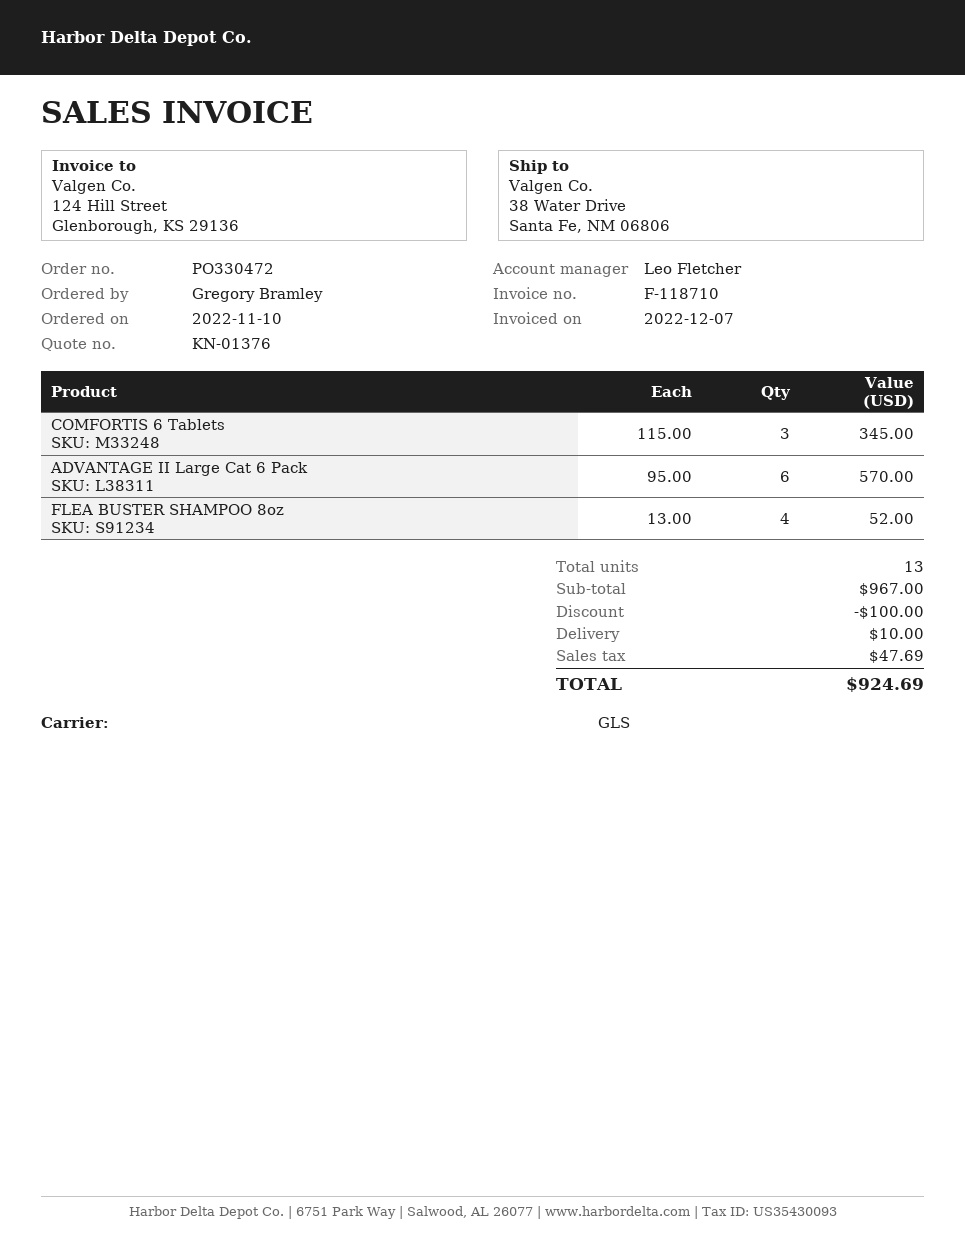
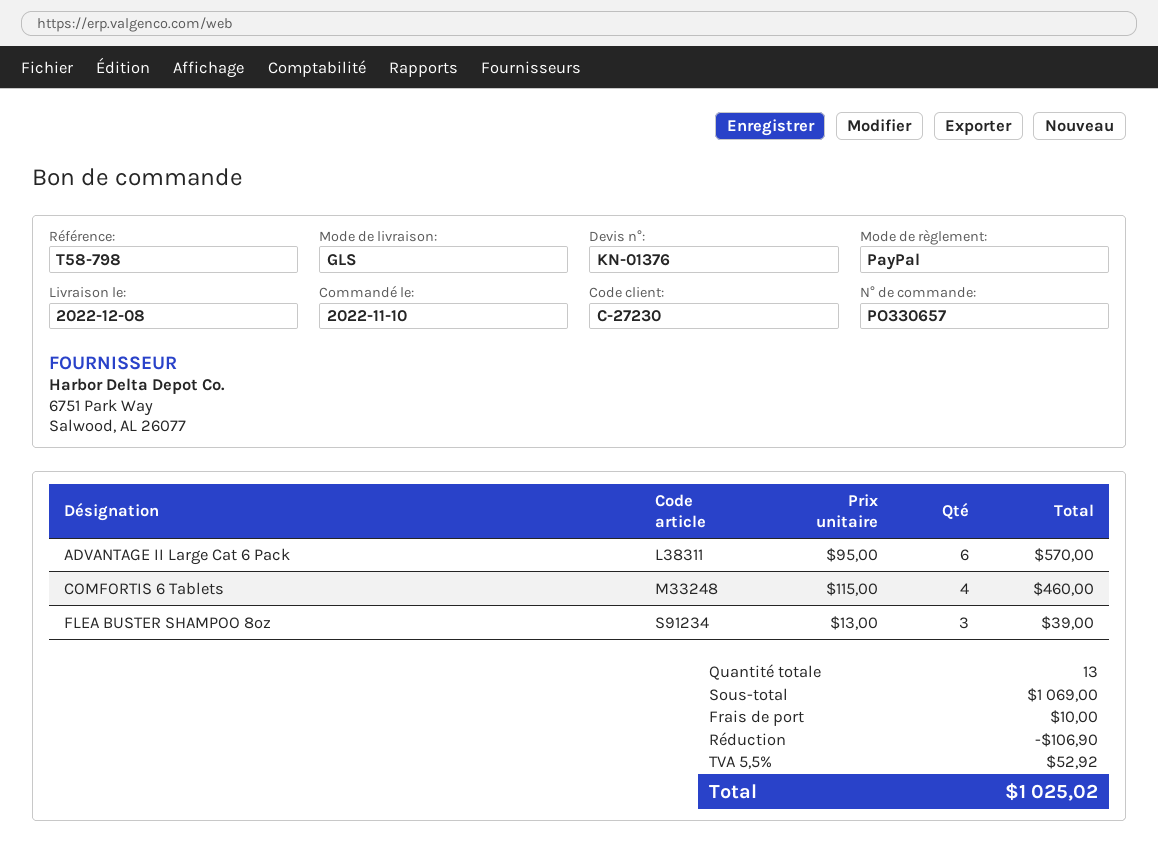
order number: PO330472 -> PO330657
COMFORTIS 6 Tablets: 3 x 115.00 = 345.00 -> 4 x 115.00 = 460.00
FLEA BUSTER SHAMPOO 8oz: 4 x 13.00 = 52.00 -> 3 x 13.00 = 39.00
subtotal: 967.00 -> 1069.00
discount: 100.00 -> 106.90
tax: 47.69 -> 52.92
total: 924.69 -> 1025.02

